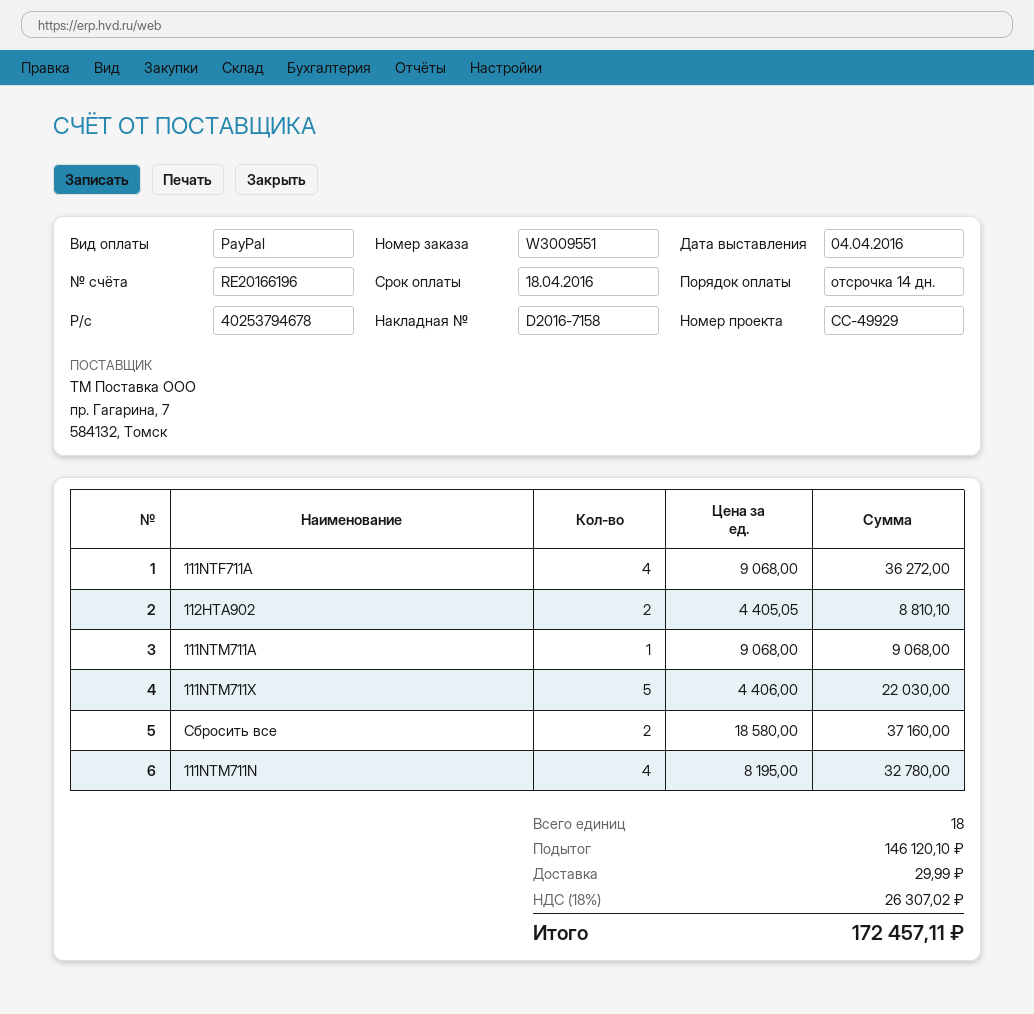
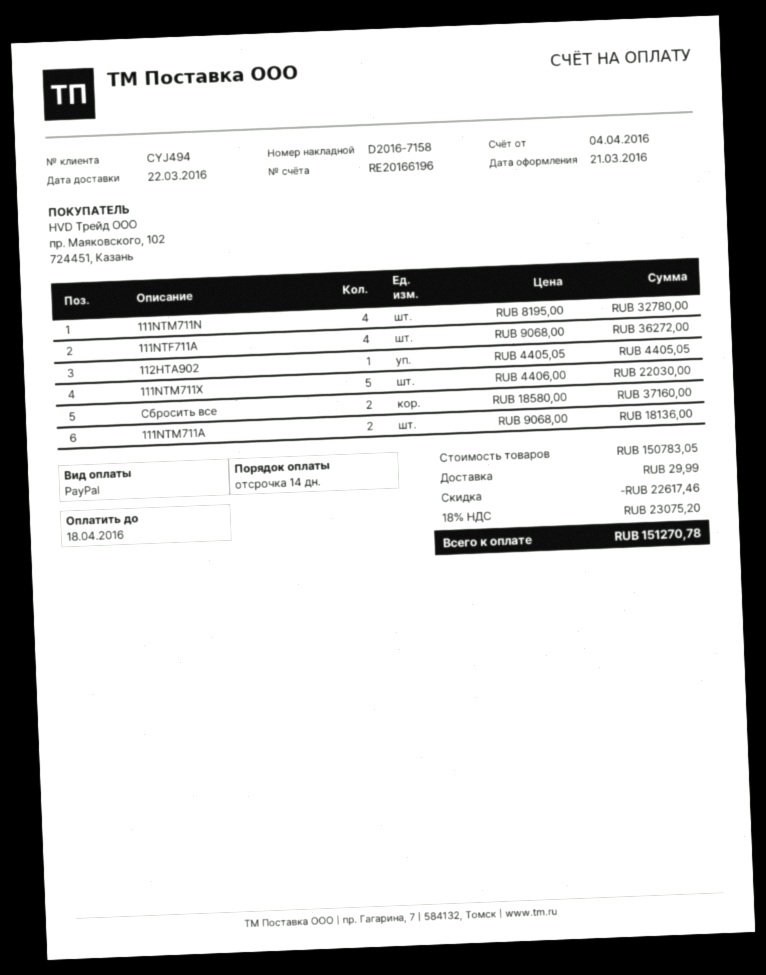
112HTA902: 2 x 4405.05 = 8810.10 -> 1 x 4405.05 = 4405.05
111NTM711A: 1 x 9068.00 = 9068.00 -> 2 x 9068.00 = 18136.00
subtotal: 146120.10 -> 150783.05
discount: none -> 22617.46
tax: 18% = 26307.02 -> 18% = 23075.20
total: 172457.11 -> 151270.78

